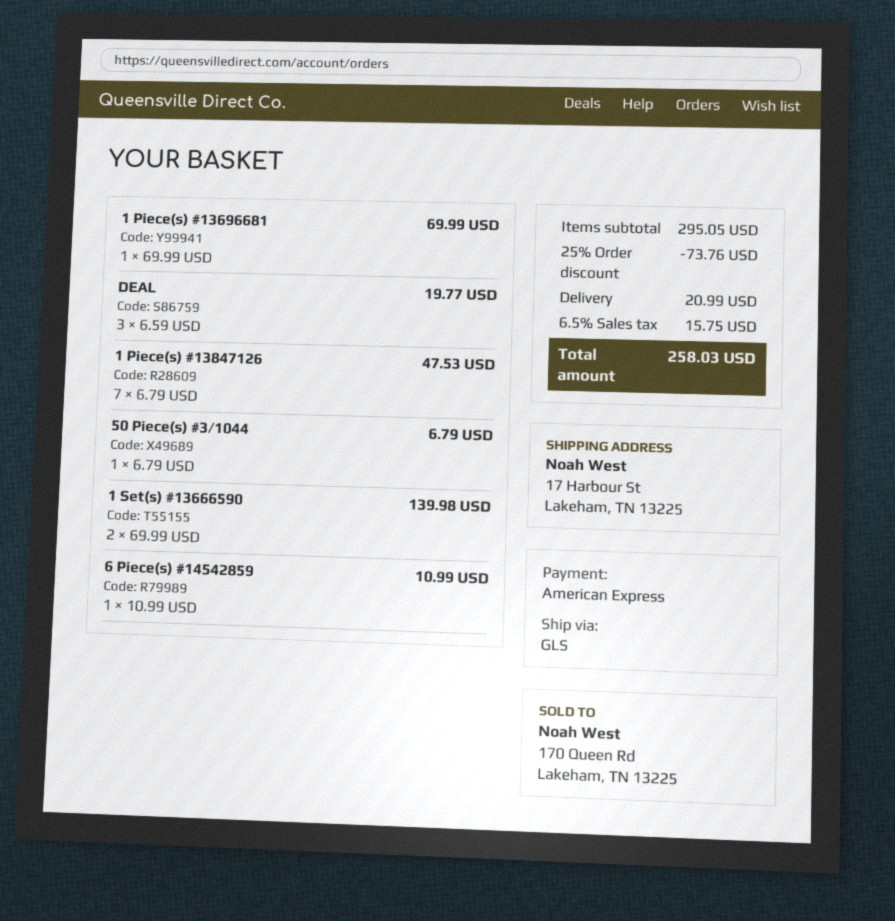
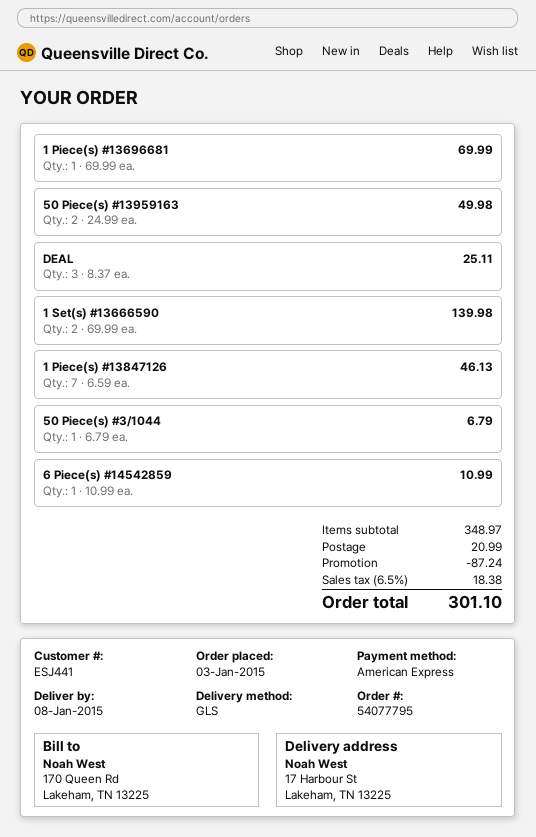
DEAL: 3 x 6.59 = 19.77 -> 3 x 8.37 = 25.11
1 Piece(s) #13847126: 7 x 6.79 = 47.53 -> 7 x 6.59 = 46.13
50 Piece(s) #13959163: none -> 2 x 24.99 = 49.98
subtotal: 295.05 -> 348.97
discount: 73.76 -> 87.24
tax: 6.5% = 15.75 -> 6.5% = 18.38
total: 258.03 -> 301.10

